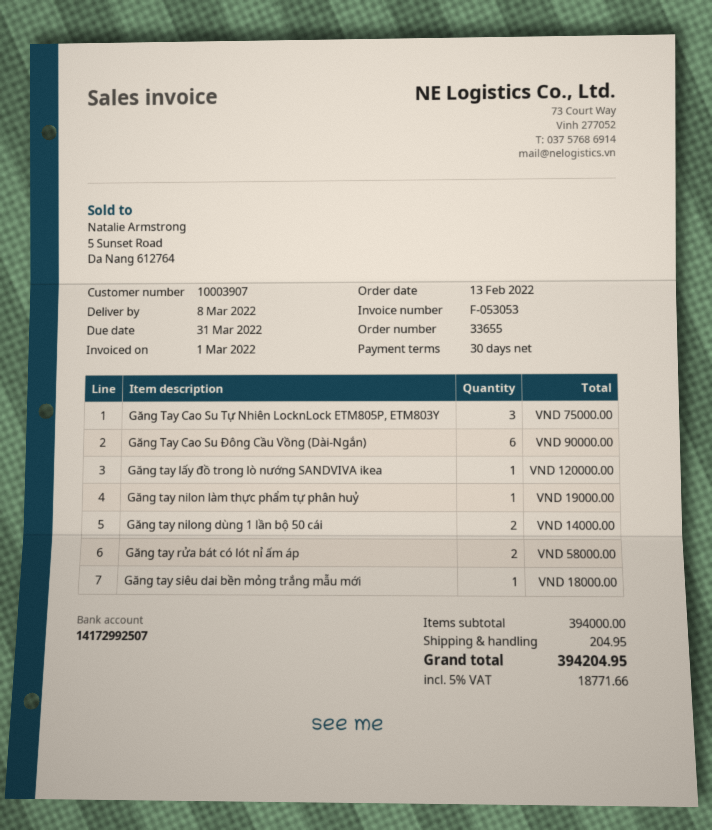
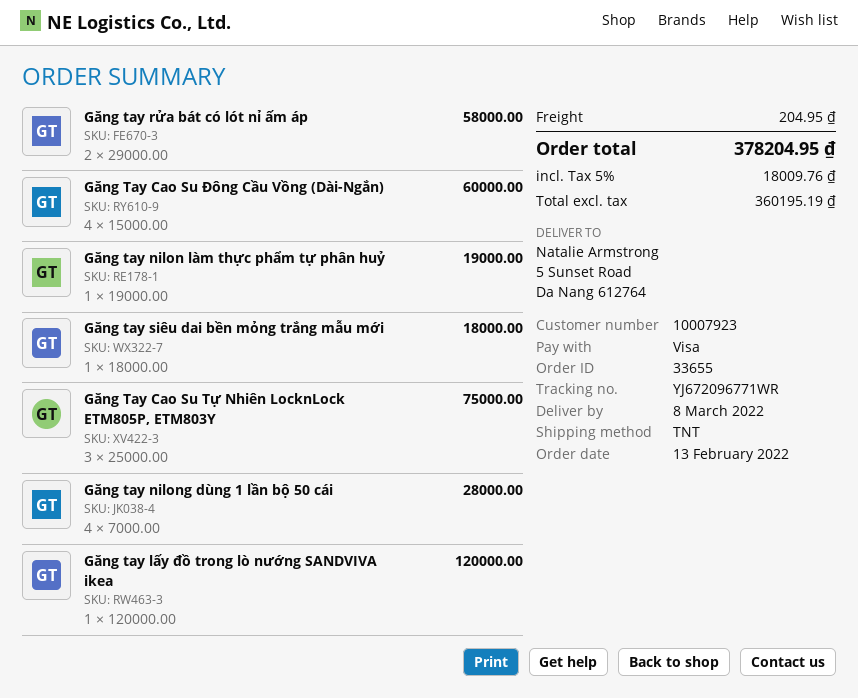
customer number: 10003907 -> 10007923
Găng Tay Cao Su Đông Cầu Vồng (Dài-Ngắn): 6 for 90000.00 -> 4 for 60000.00
Găng tay nilong dùng 1 lần bộ 50 cái: 2 for 14000.00 -> 4 for 28000.00
tax: 5% = 18771.66 -> 5% = 18009.76
total: 394204.95 -> 378204.95

